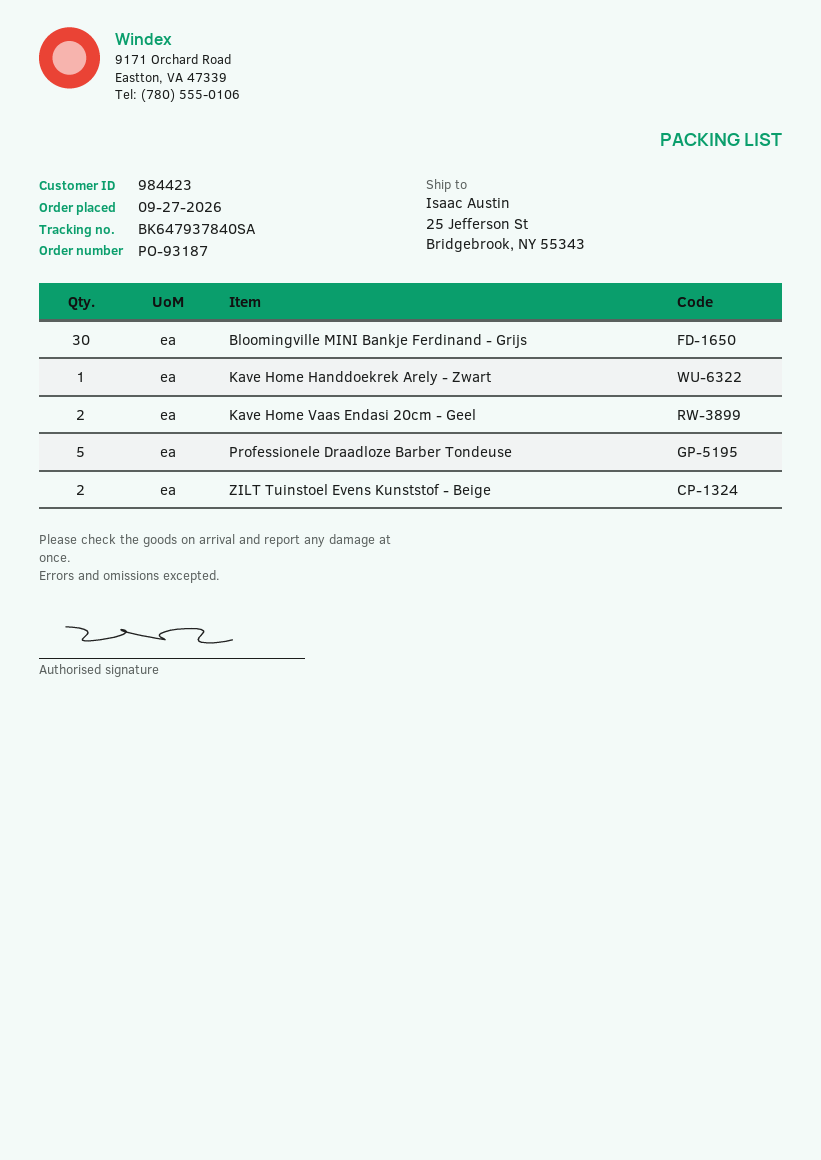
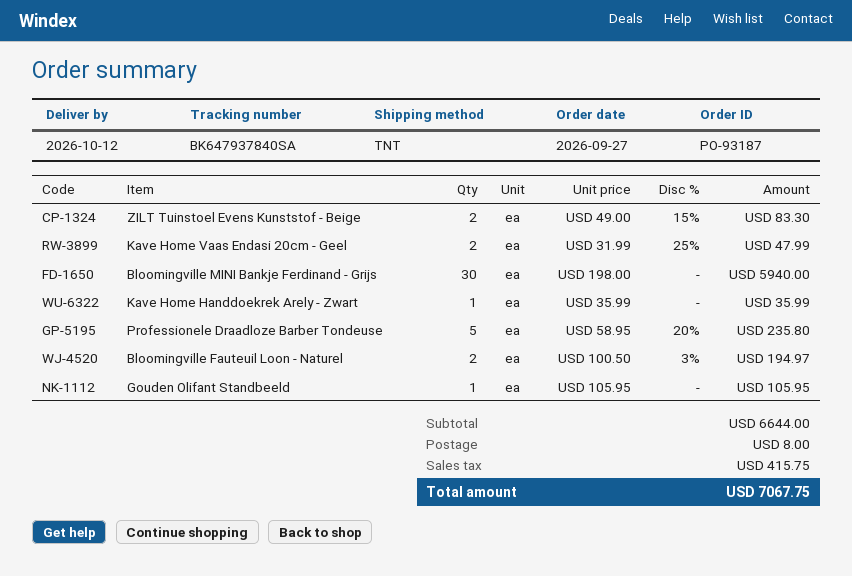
Bloomingville Fauteuil Loon - Naturel: none -> 2
Gouden Olifant Standbeeld: none -> 1

